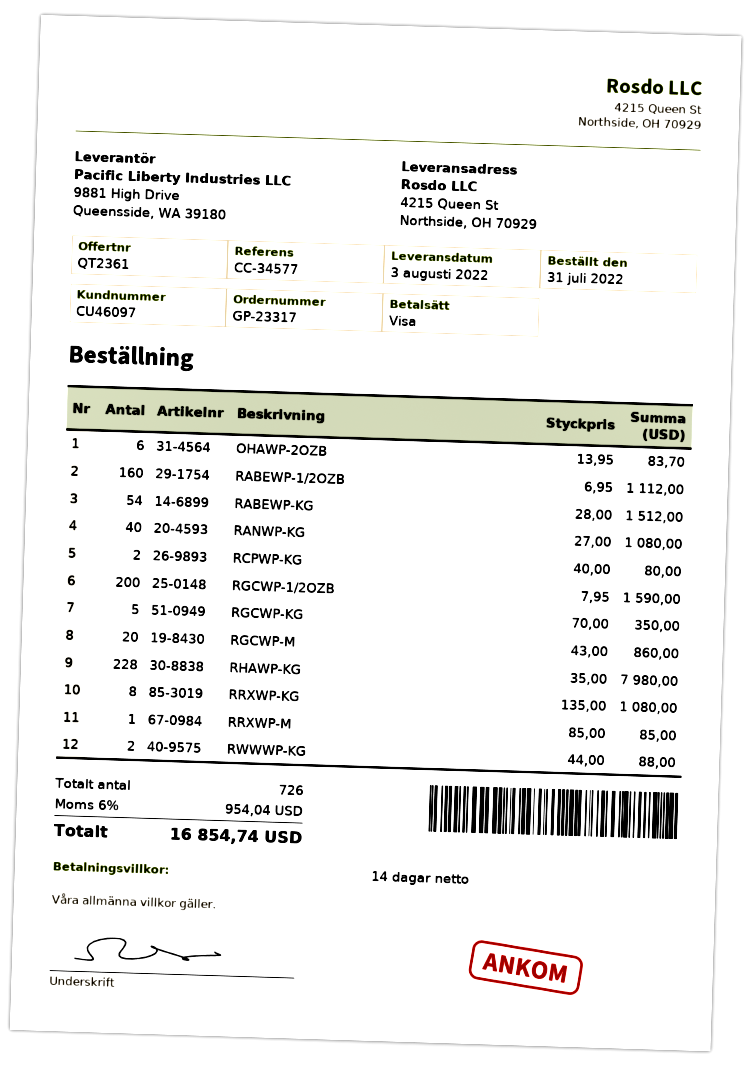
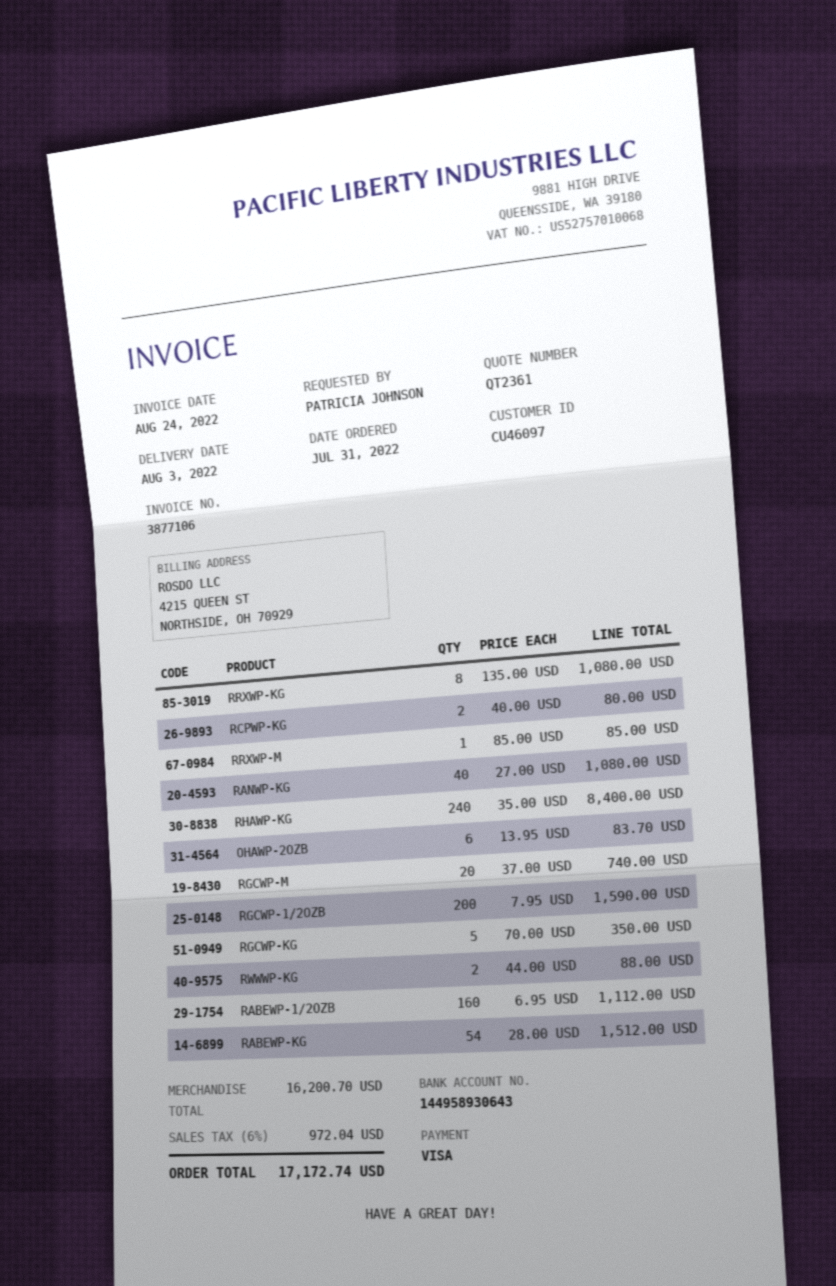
RGCWP-M: 20 x 43.00 = 860.00 -> 20 x 37.00 = 740.00
RHAWP-KG: 228 x 35.00 = 7980.00 -> 240 x 35.00 = 8400.00
tax: 6% = 954.04 -> 6% = 972.04
total: 16854.74 -> 17172.74

